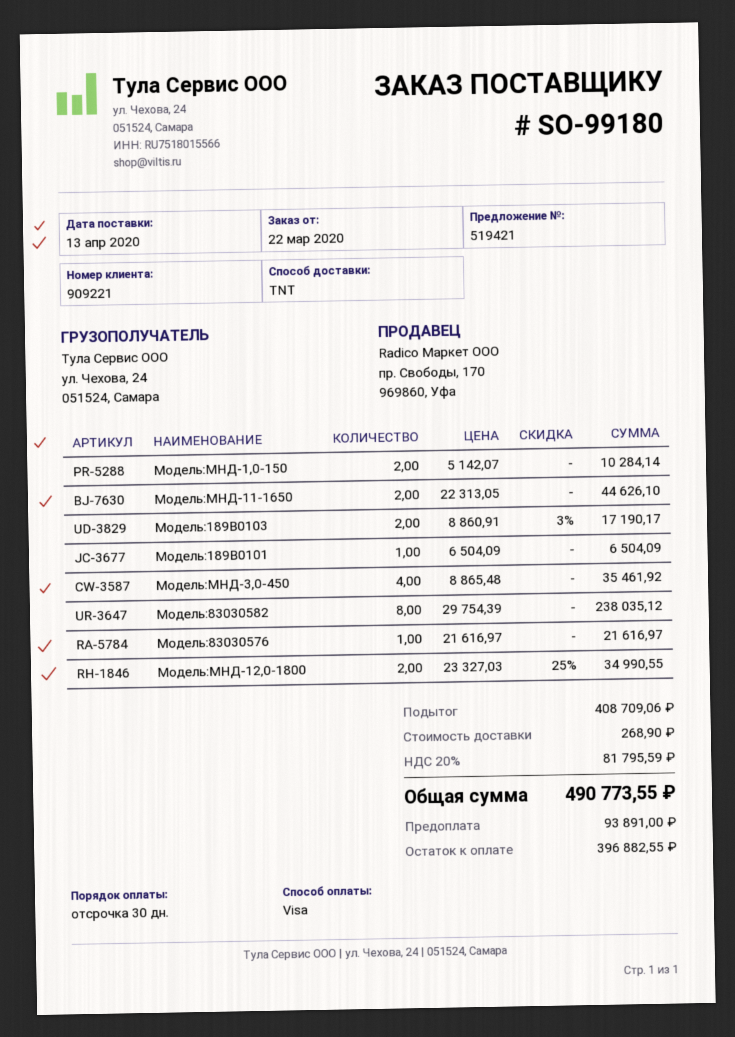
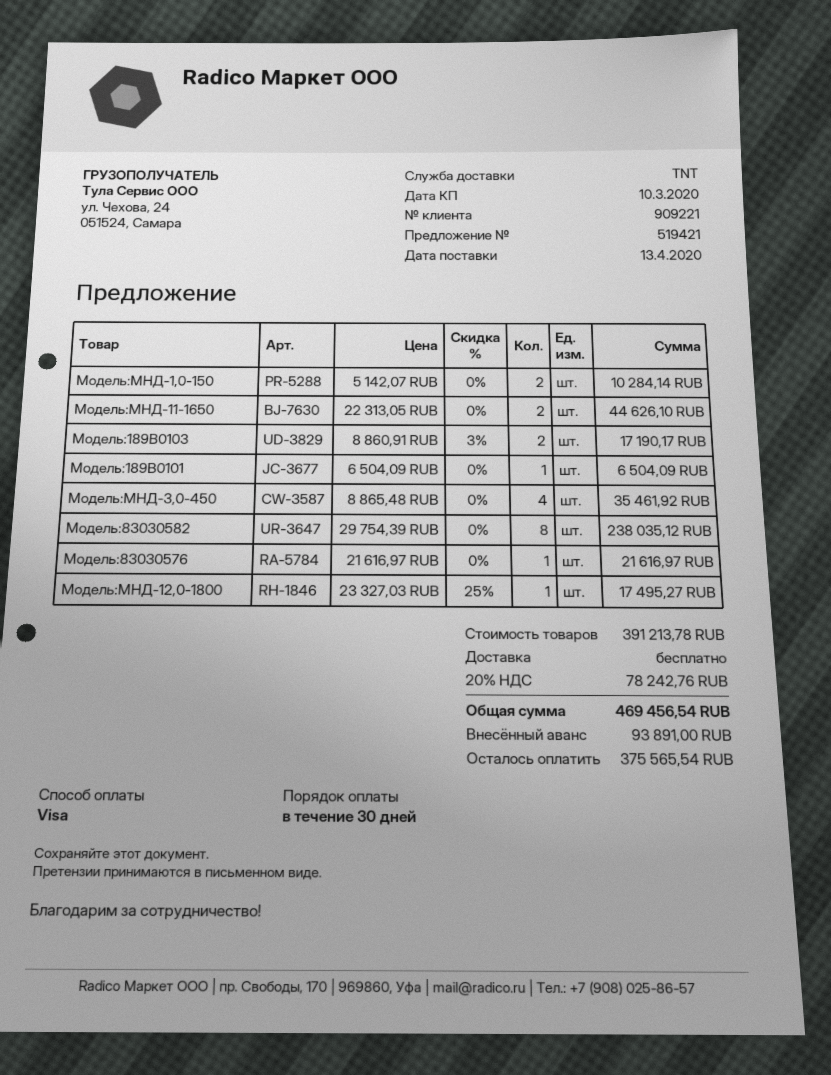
Модель:МНД-12,0-1800: 2 x 23327.03 - 25% = 34990.55 -> 1 x 23327.03 - 25% = 17495.27
subtotal: 408709.06 -> 391213.78
shipping: 268.90 -> 0.00
tax: 20% = 81795.59 -> 20% = 78242.76
total: 490773.55 -> 469456.54
balance: 396882.55 -> 375565.54

